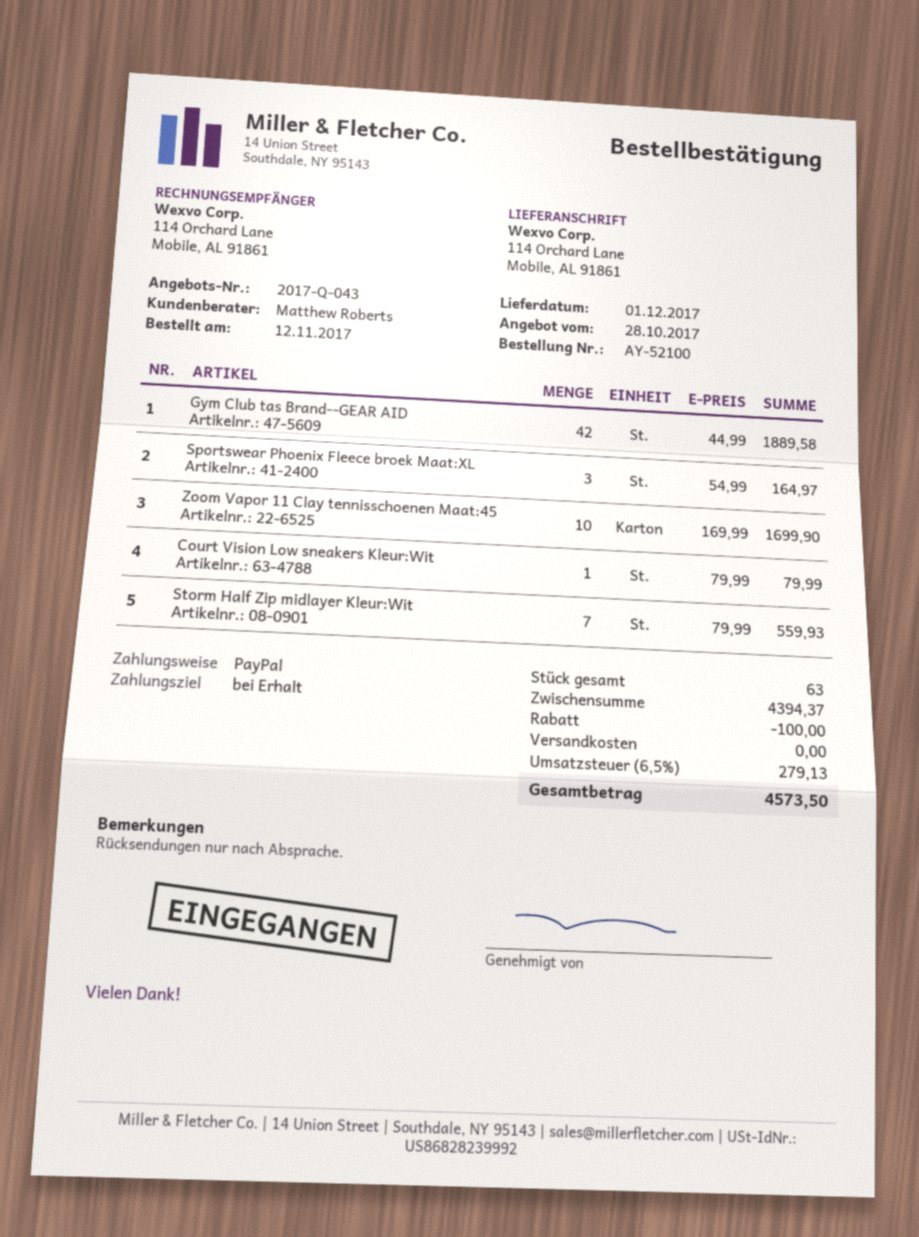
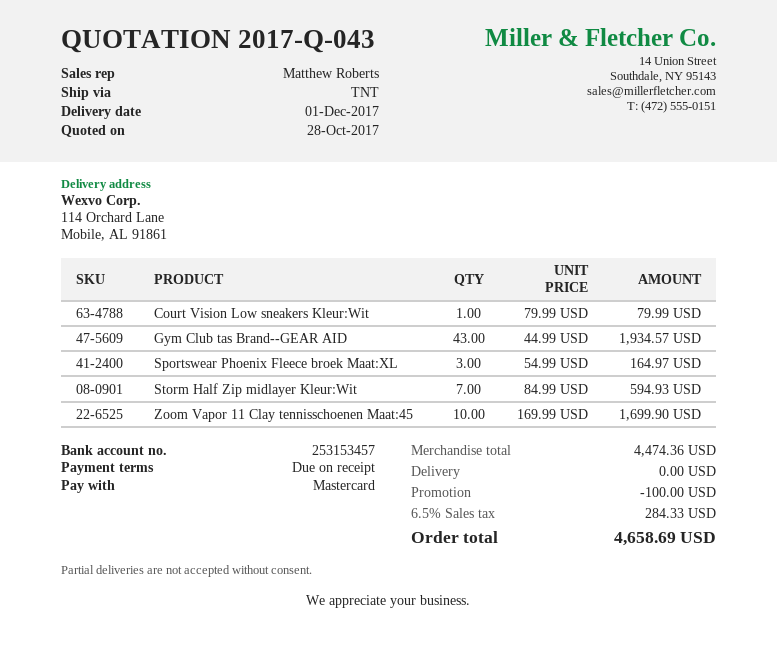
payment method: PayPal -> Mastercard
Gym Club tas Brand--GEAR AID: 42 x 44.99 = 1889.58 -> 43 x 44.99 = 1934.57
Storm Half Zip midlayer Kleur:Wit: 7 x 79.99 = 559.93 -> 7 x 84.99 = 594.93
subtotal: 4394.37 -> 4474.36
tax: 6.5% = 279.13 -> 6.5% = 284.33
total: 4573.50 -> 4658.69

